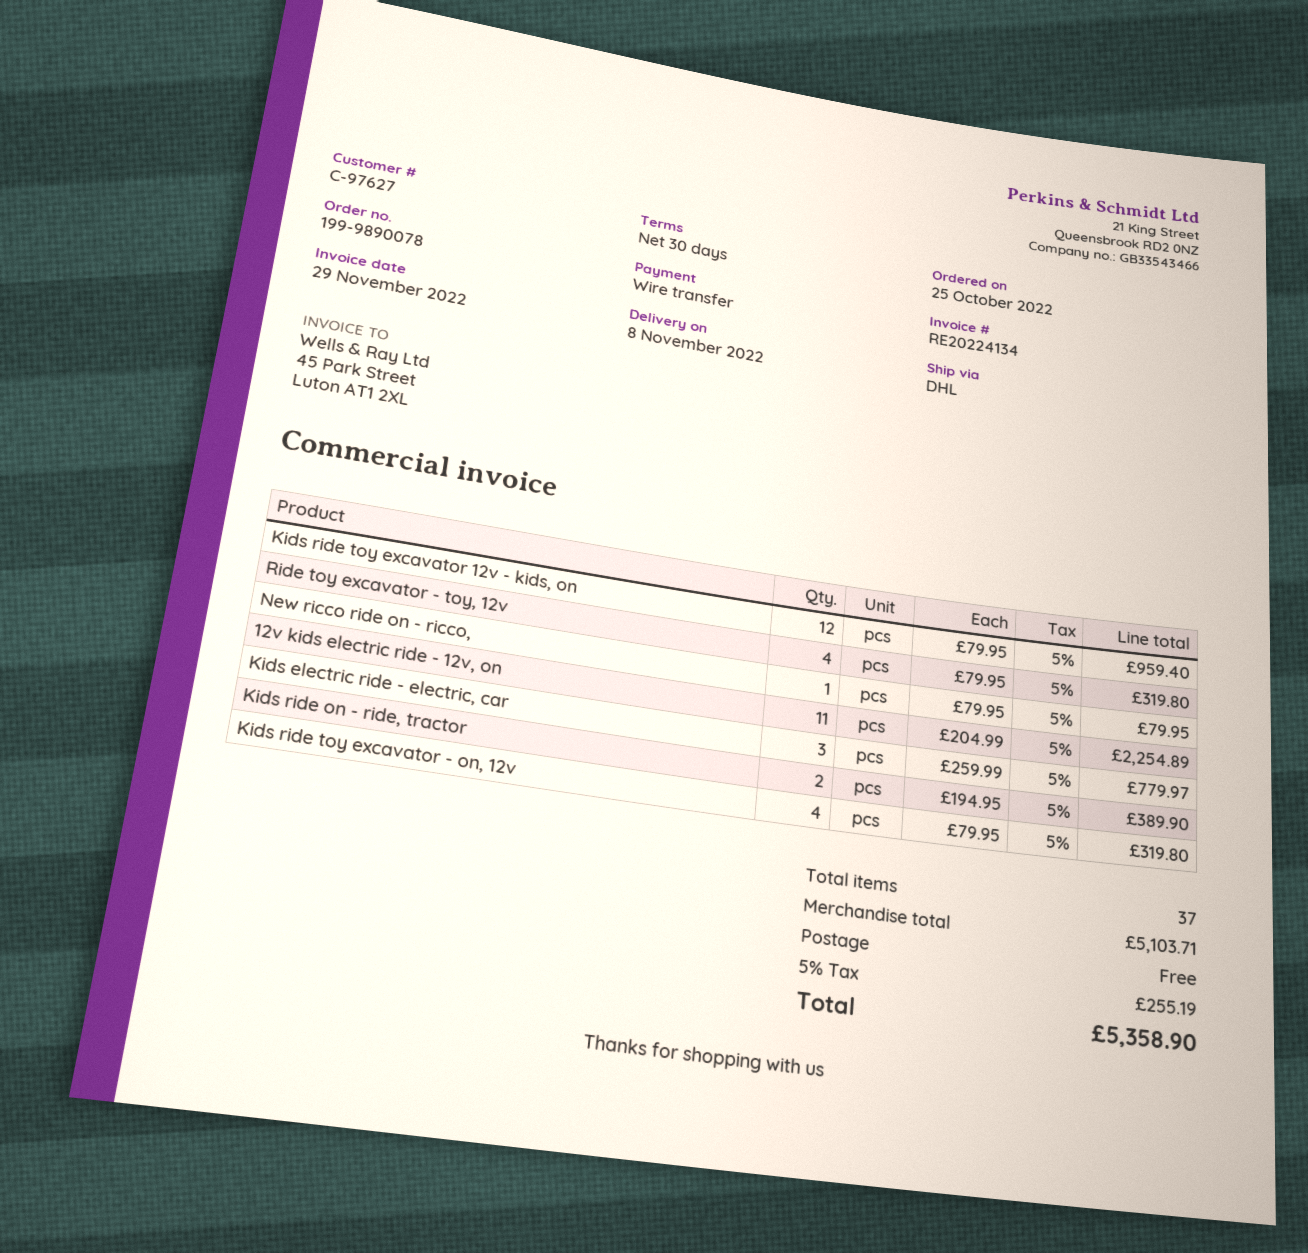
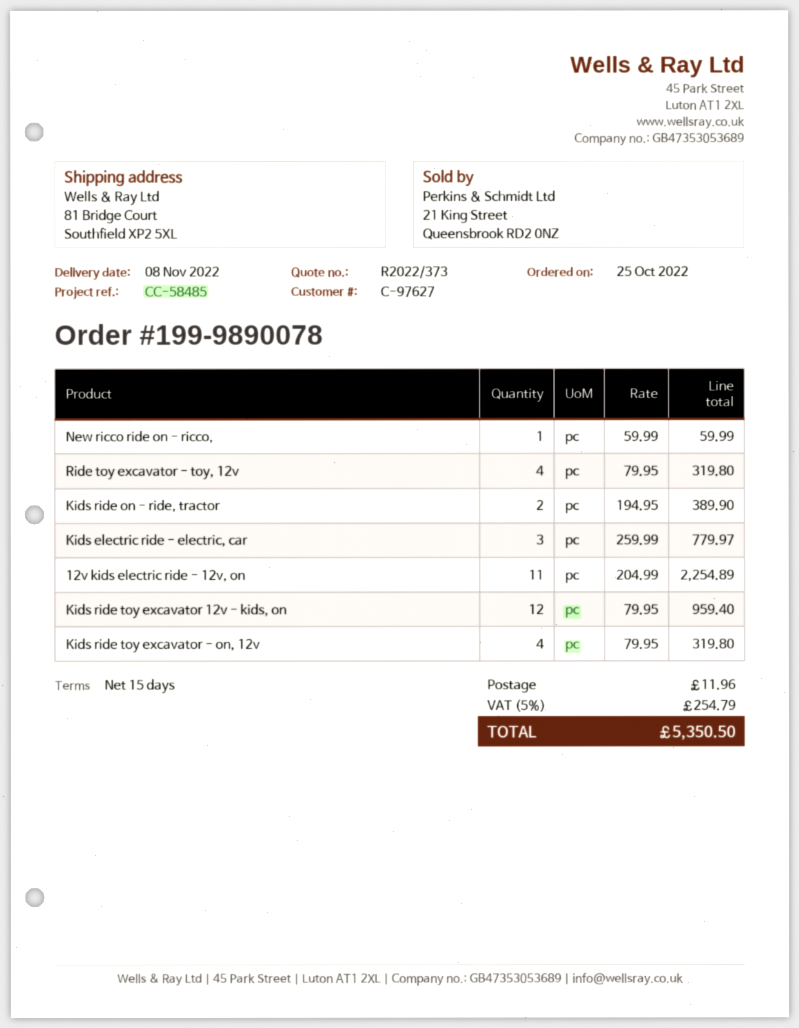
payment terms: 30 days -> 15 days
New ricco ride on - ricco,: 1 x 79.95 = 79.95 -> 1 x 59.99 = 59.99
shipping: 0.00 -> 11.96
tax: 5% = 255.19 -> 5% = 254.79
total: 5358.90 -> 5350.50

